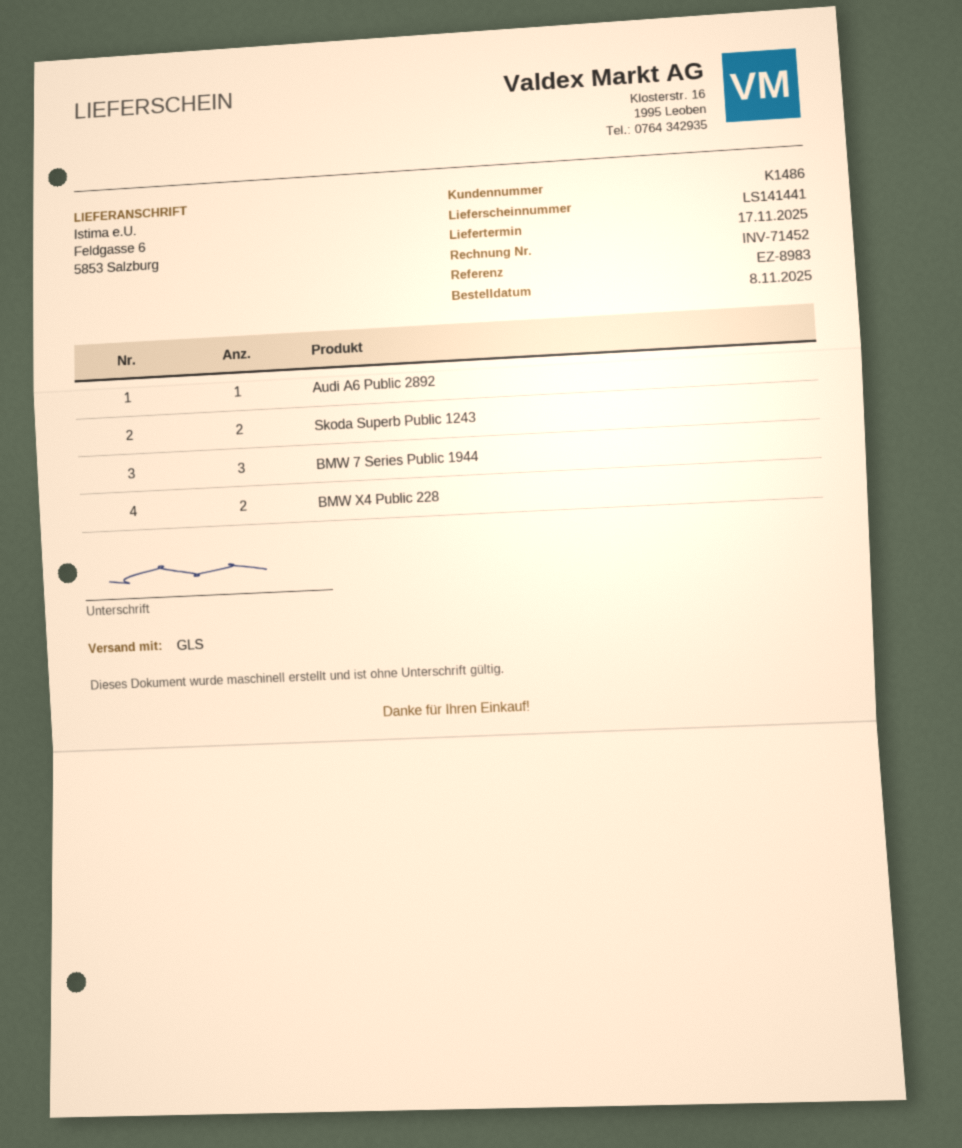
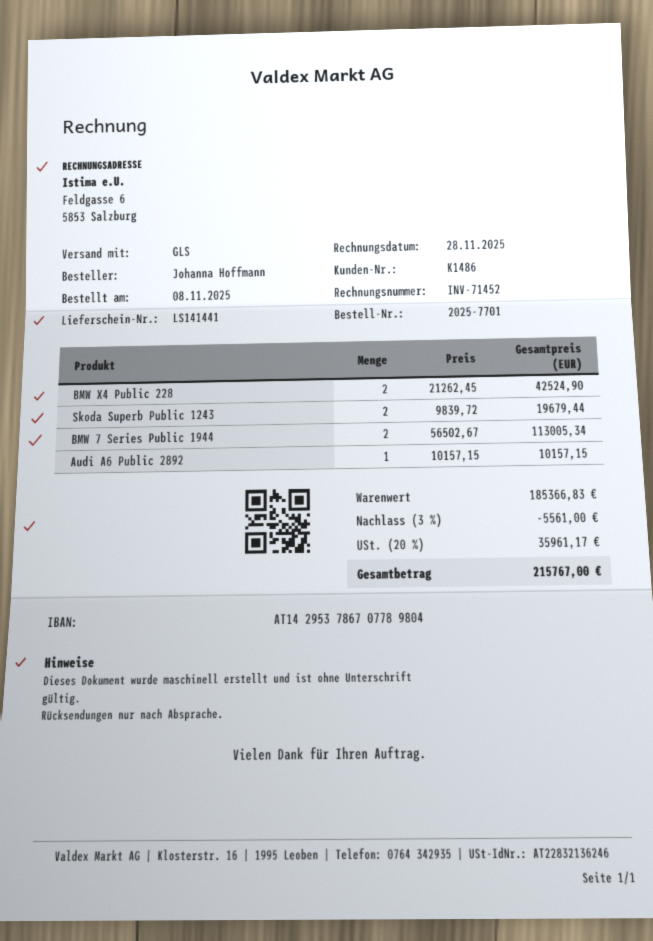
BMW 7 Series Public 1944: 3 -> 2

